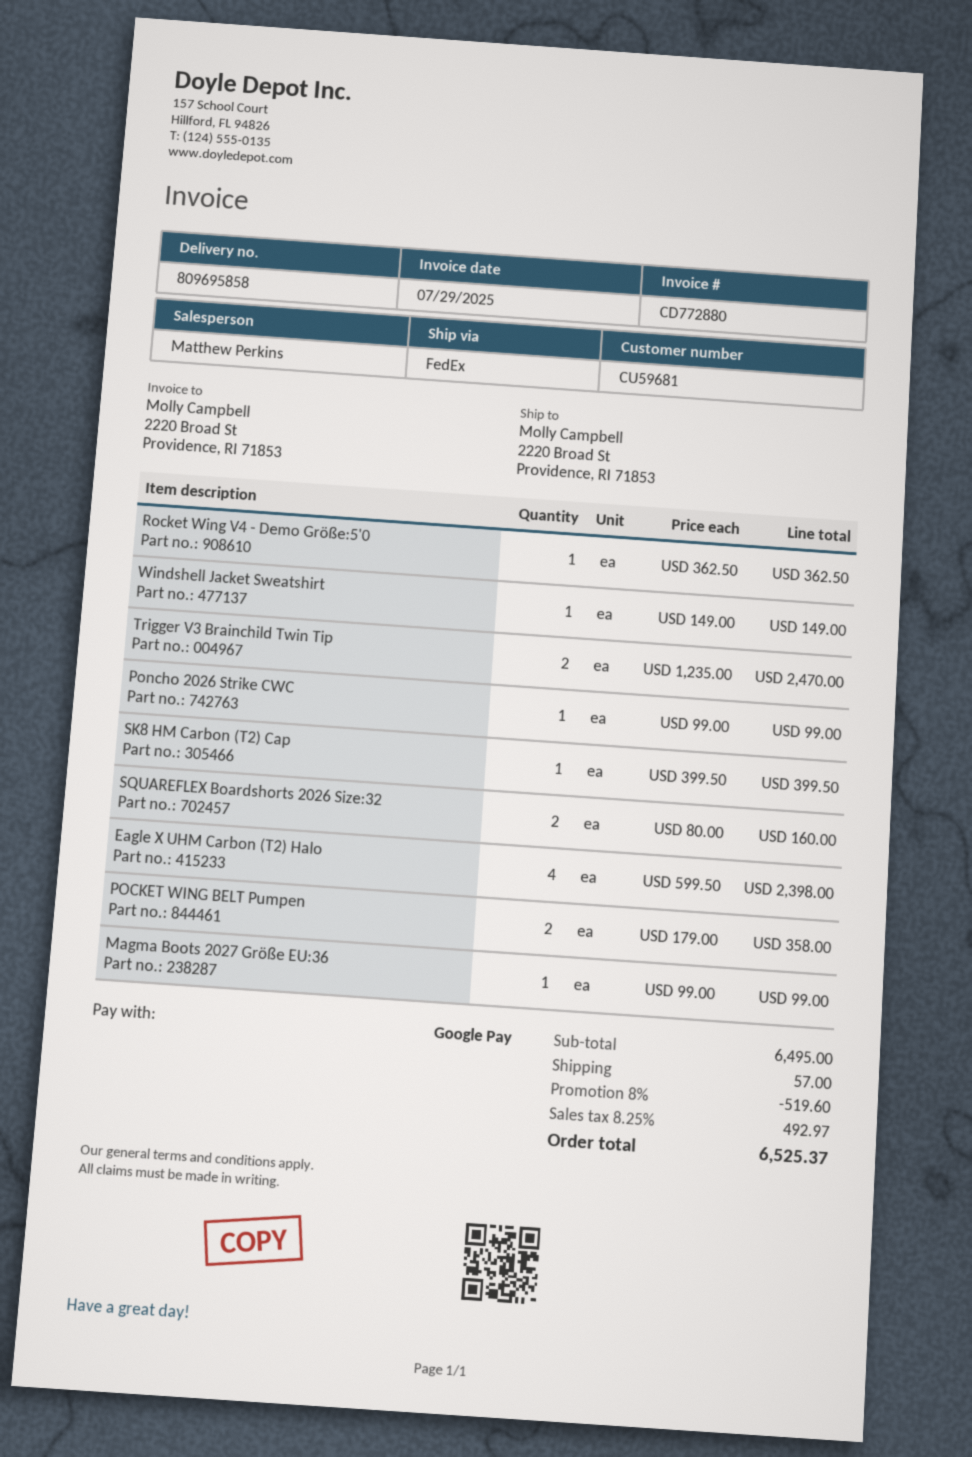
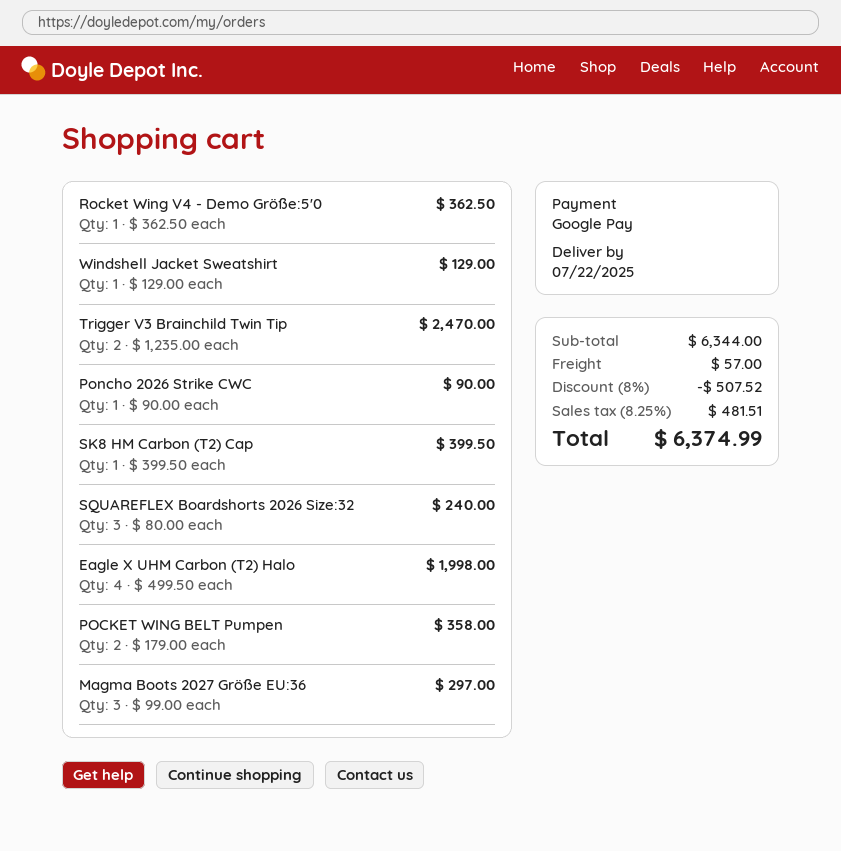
Windshell Jacket Sweatshirt: 1 x 149.00 = 149.00 -> 1 x 129.00 = 129.00
Poncho 2026 Strike CWC: 1 x 99.00 = 99.00 -> 1 x 90.00 = 90.00
SQUAREFLEX Boardshorts 2026 Size:32: 2 x 80.00 = 160.00 -> 3 x 80.00 = 240.00
Eagle X UHM Carbon (T2) Halo: 4 x 599.50 = 2398.00 -> 4 x 499.50 = 1998.00
Magma Boots 2027 Größe EU:36: 1 x 99.00 = 99.00 -> 3 x 99.00 = 297.00
subtotal: 6495.00 -> 6344.00
discount: 8% = 519.60 -> 8% = 507.52
tax: 8.25% = 492.97 -> 8.25% = 481.51
total: 6525.37 -> 6374.99

